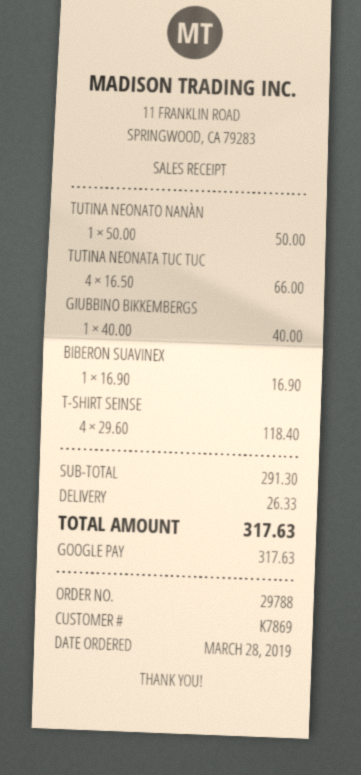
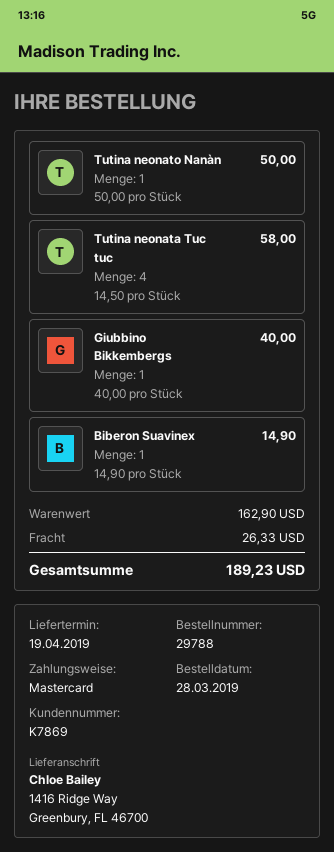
payment method: Google Pay -> Mastercard
TUTINA NEONATA TUC TUC: 4 x 16.50 = 66.00 -> 4 x 14.50 = 58.00
BIBERON SUAVINEX: 1 x 16.90 = 16.90 -> 1 x 14.90 = 14.90
T-SHIRT SEINSE: 4 x 29.60 = 118.40 -> none
subtotal: 291.30 -> 162.90
total: 317.63 -> 189.23

